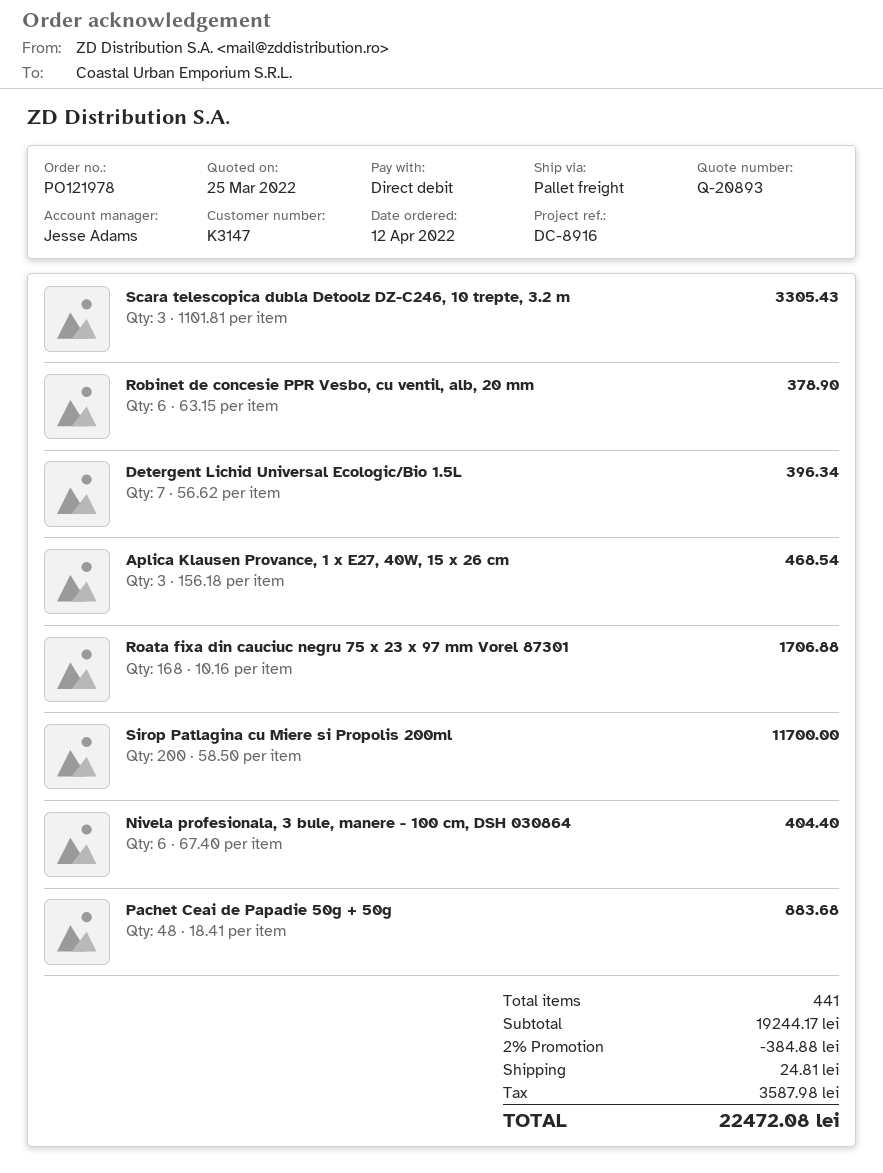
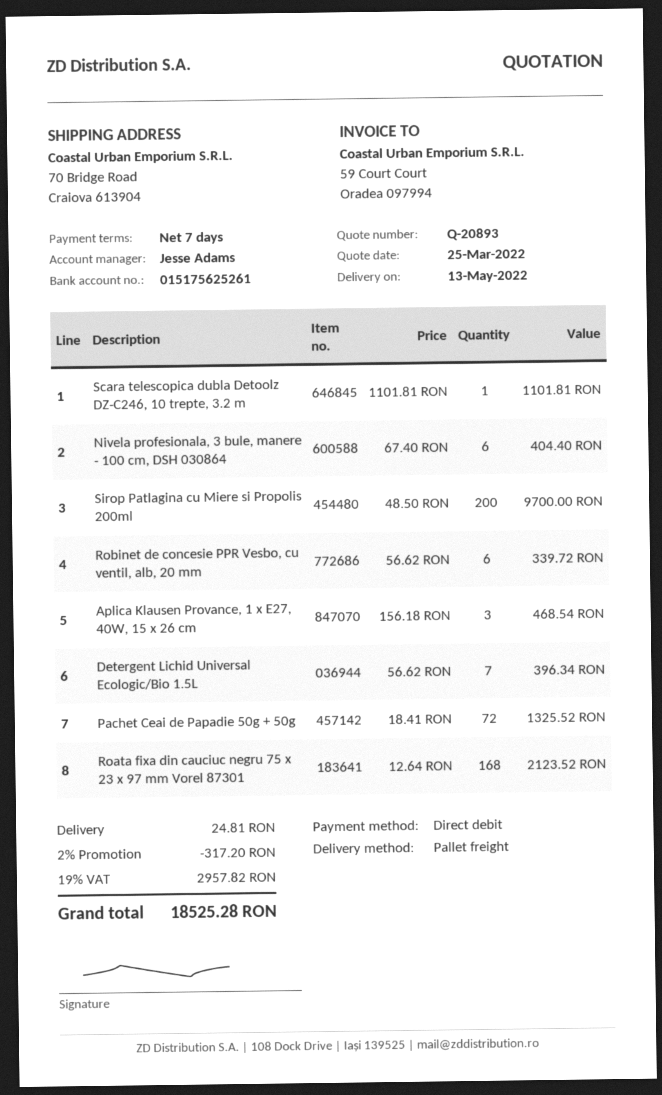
Scara telescopica dubla Detoolz DZ-C246, 10 trepte, 3.2 m: 3 x 1101.81 = 3305.43 -> 1 x 1101.81 = 1101.81
Robinet de concesie PPR Vesbo, cu ventil, alb, 20 mm: 6 x 63.15 = 378.90 -> 6 x 56.62 = 339.72
Roata fixa din cauciuc negru 75 x 23 x 97 mm Vorel 87301: 168 x 10.16 = 1706.88 -> 168 x 12.64 = 2123.52
Sirop Patlagina cu Miere si Propolis 200ml: 200 x 58.50 = 11700.00 -> 200 x 48.50 = 9700.00
Pachet Ceai de Papadie 50g + 50g: 48 x 18.41 = 883.68 -> 72 x 18.41 = 1325.52
discount: 2% = 384.88 -> 2% = 317.20
tax: 3587.98 -> 2957.82
total: 22472.08 -> 18525.28

